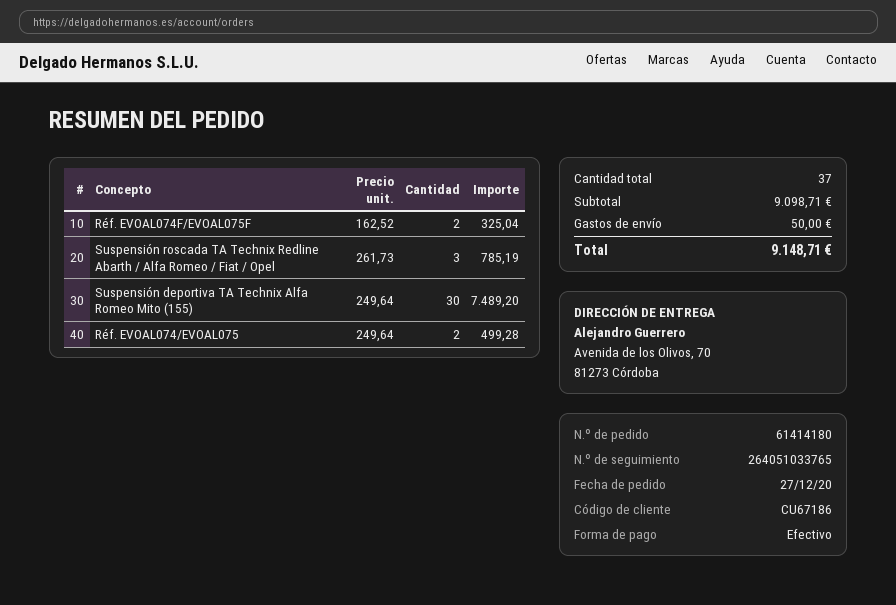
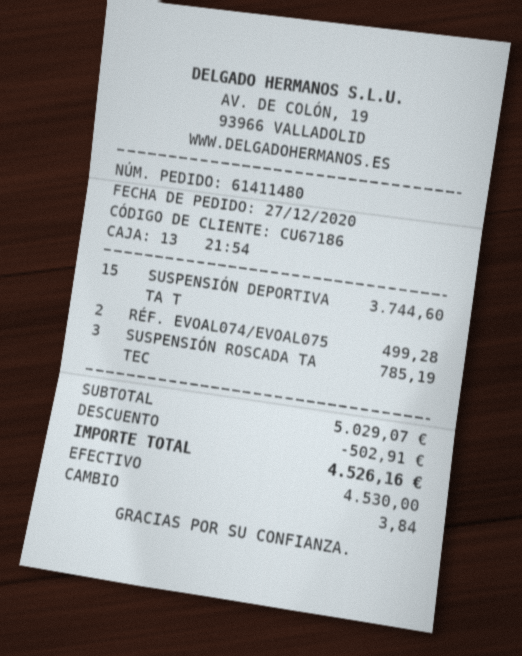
order number: 61414180 -> 61411480
Réf. EVOAL074F/EVOAL075F: 2 for 325.04 -> none
Suspensión deportiva TA Technix Alfa Romeo Mito (155): 30 for 7489.20 -> 15 for 3744.60
subtotal: 9098.71 -> 5029.07
discount: none -> 502.91
shipping: 50.00 -> none
total: 9148.71 -> 4526.16

